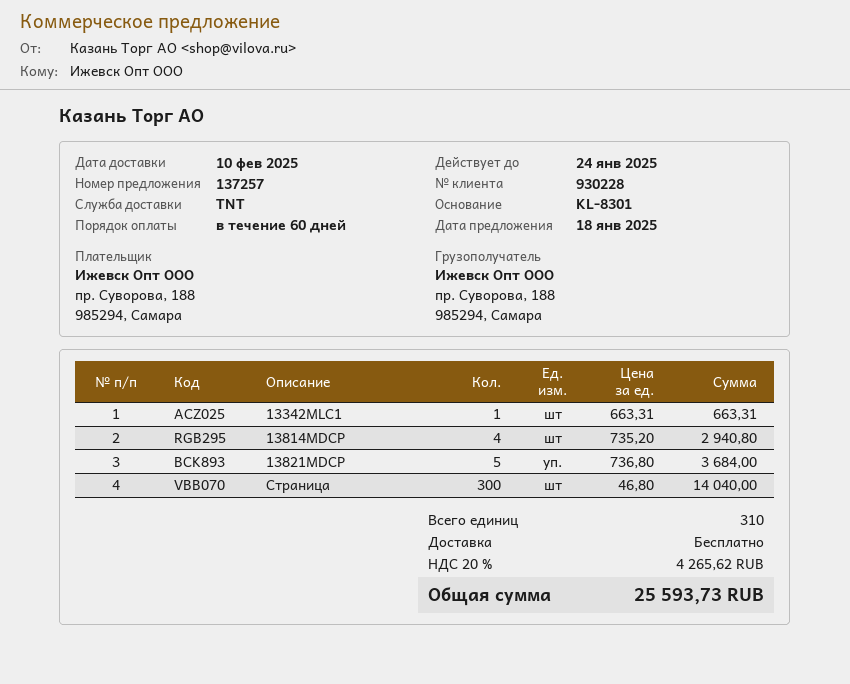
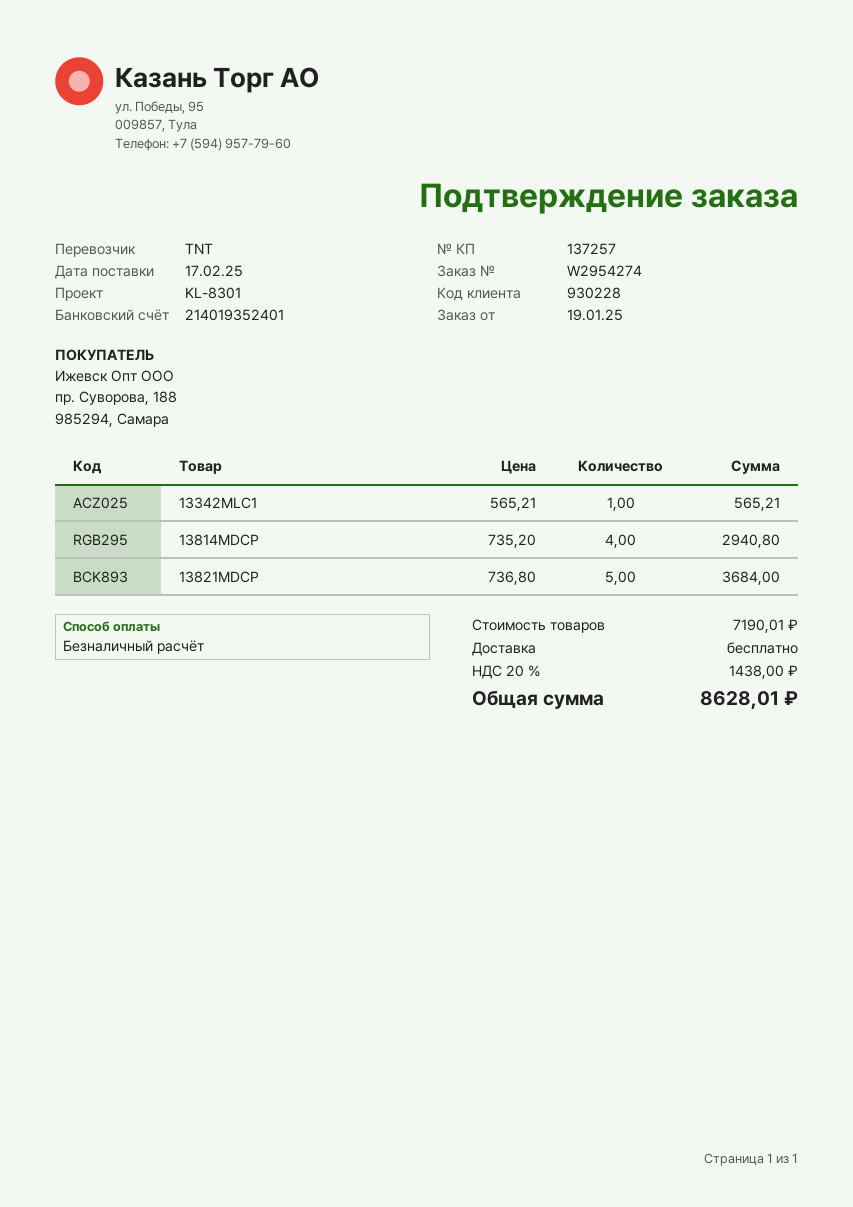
delivery date: 2025-02-10 -> 2025-02-17
13342MLC1: 1 x 663.31 = 663.31 -> 1 x 565.21 = 565.21
Страница: 300 x 46.80 = 14040.00 -> none
tax: 20% = 4265.62 -> 20% = 1438.00
total: 25593.73 -> 8628.01

